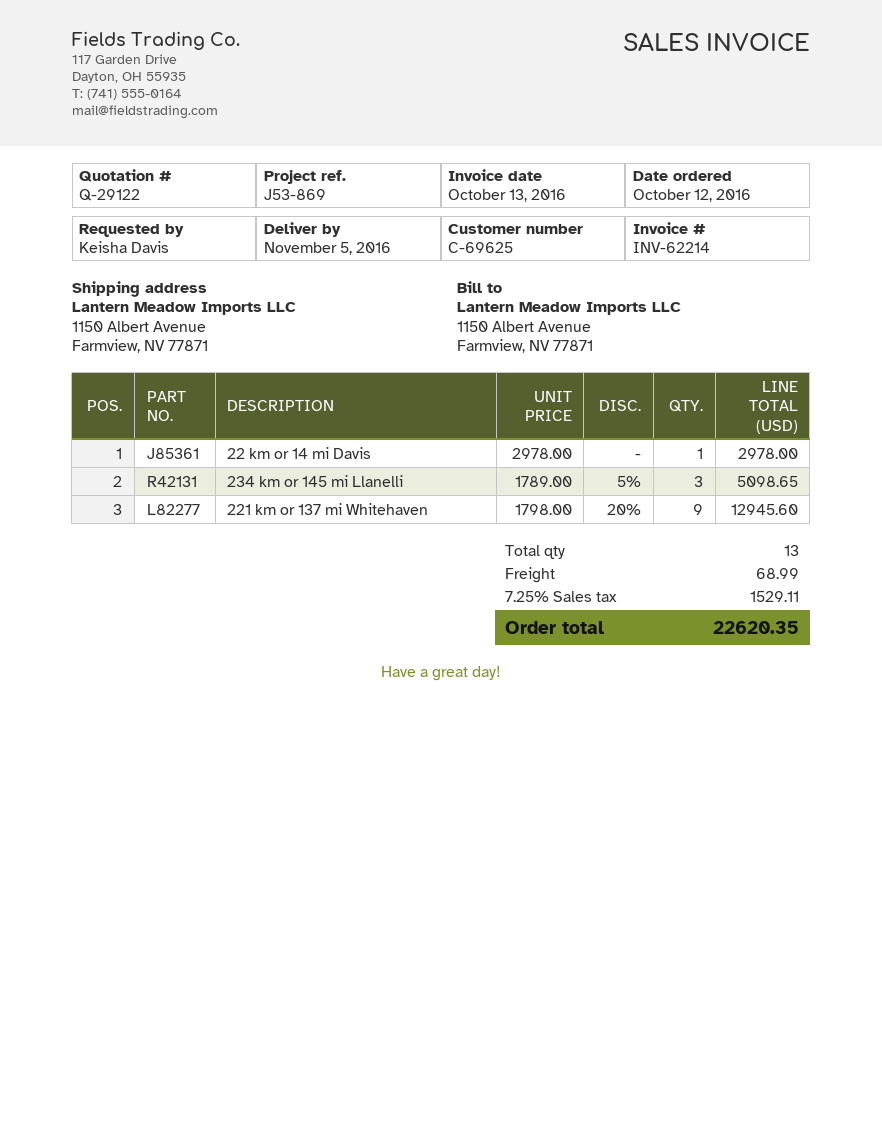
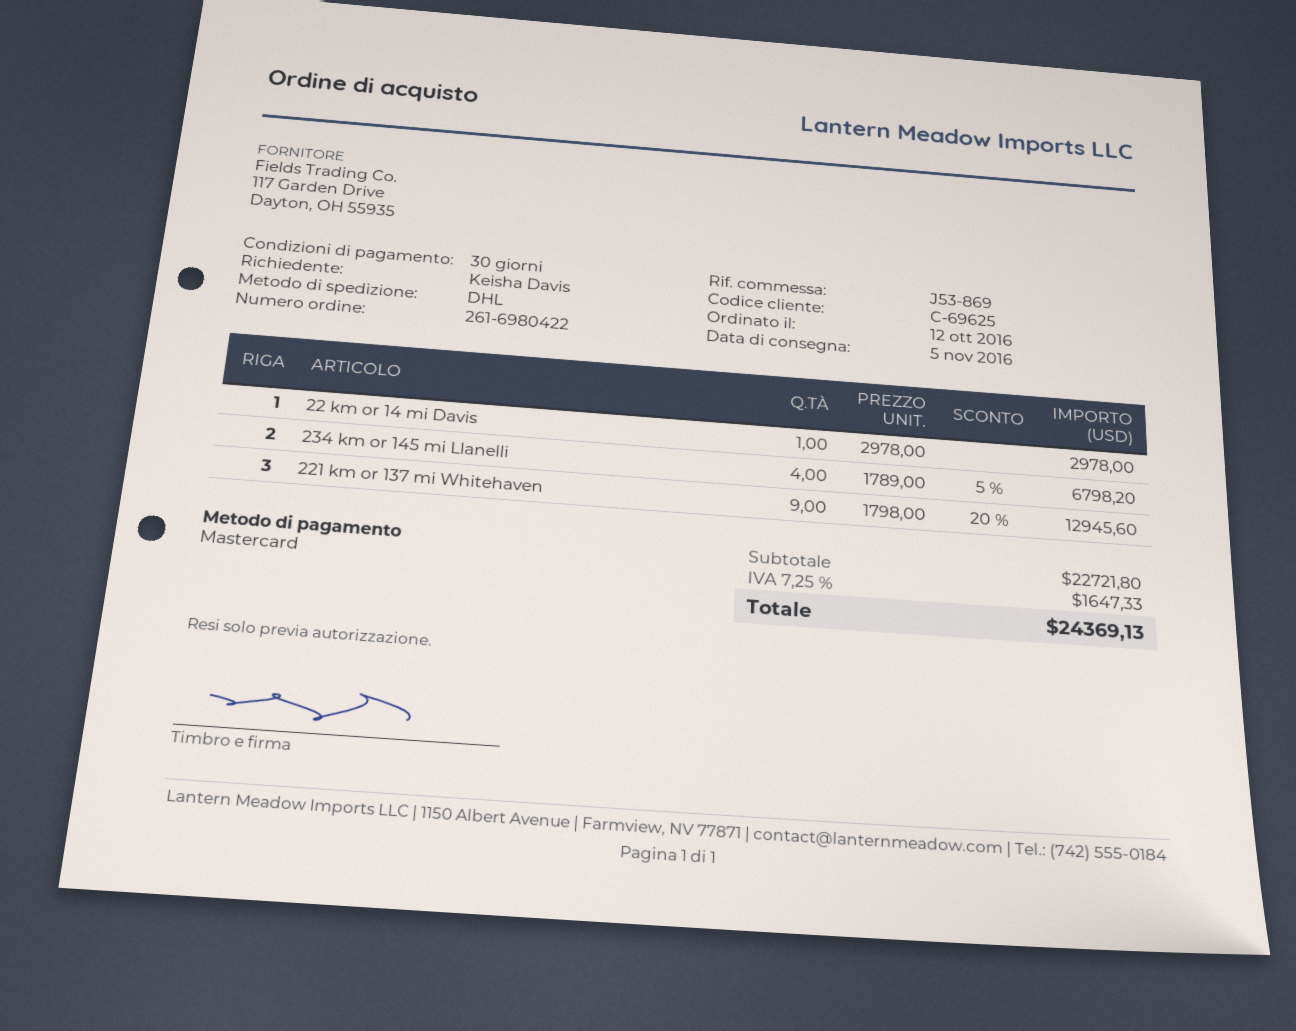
234 km or 145 mi Llanelli: 3 x 1789.00 - 5% = 5098.65 -> 4 x 1789.00 - 5% = 6798.20
shipping: 68.99 -> none
tax: 7.25% = 1529.11 -> 7.25% = 1647.33
total: 22620.35 -> 24369.13

